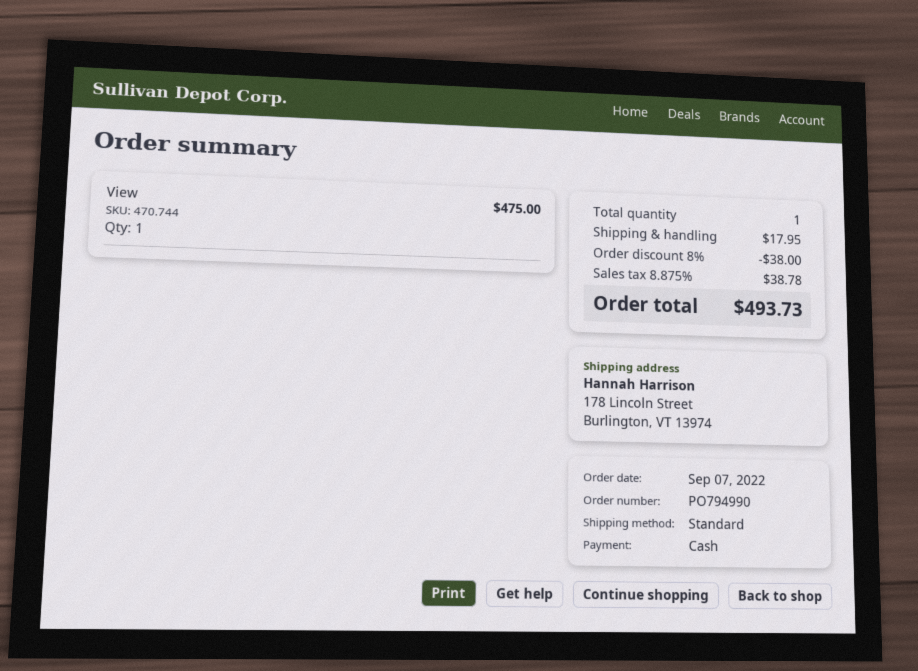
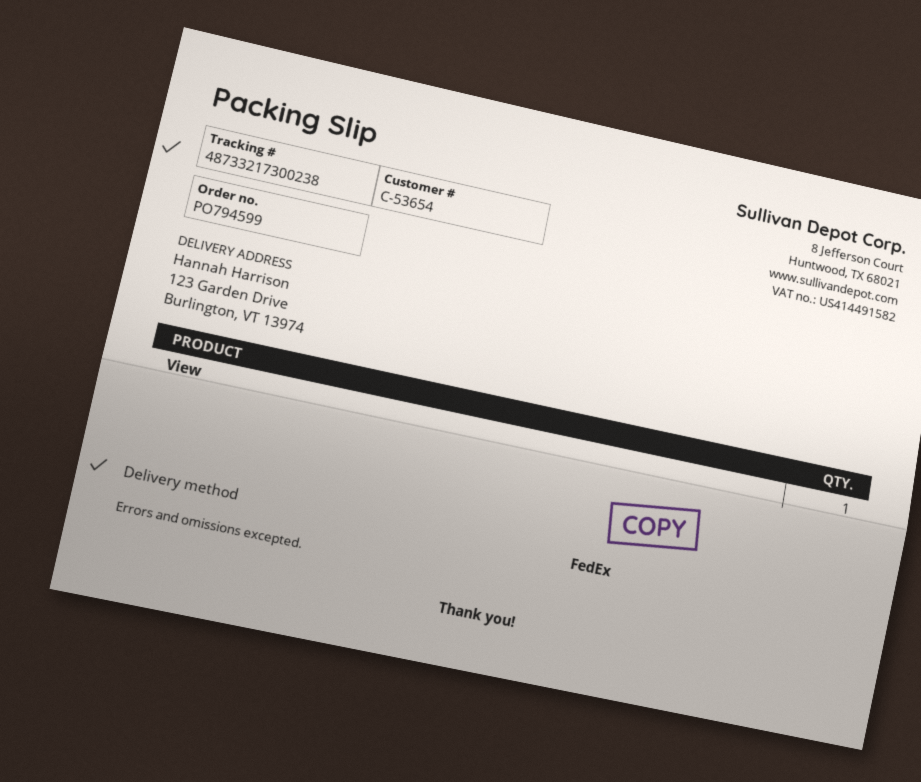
order number: PO794990 -> PO794599
shipping method: standard -> FedEx
ship to: 178 Lincoln Street, Burlington, VT 13974 -> 123 Garden Drive, Burlington, VT 13974

